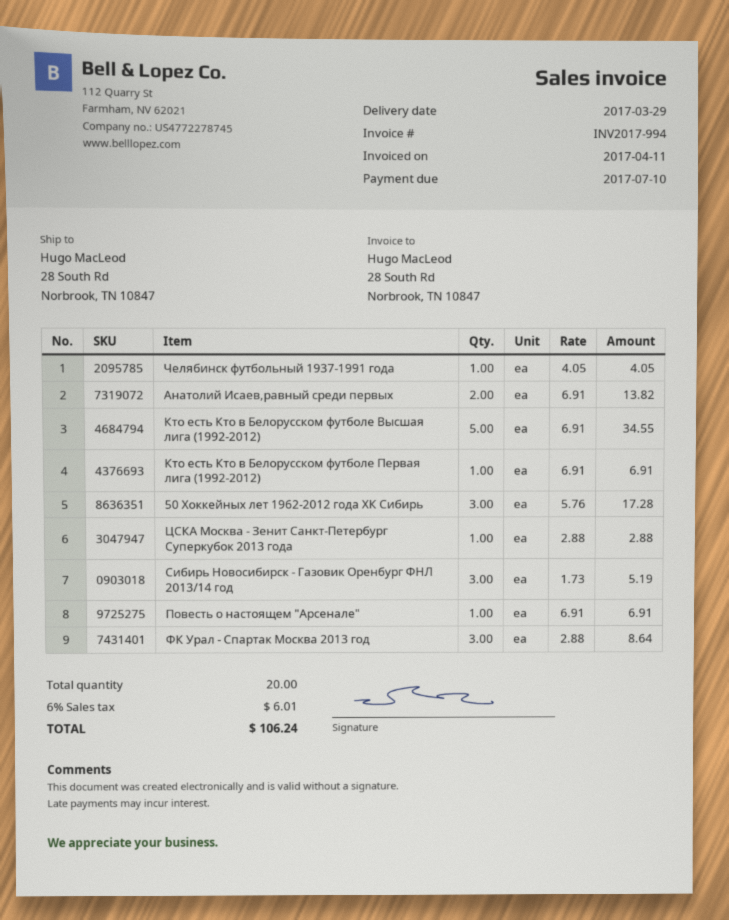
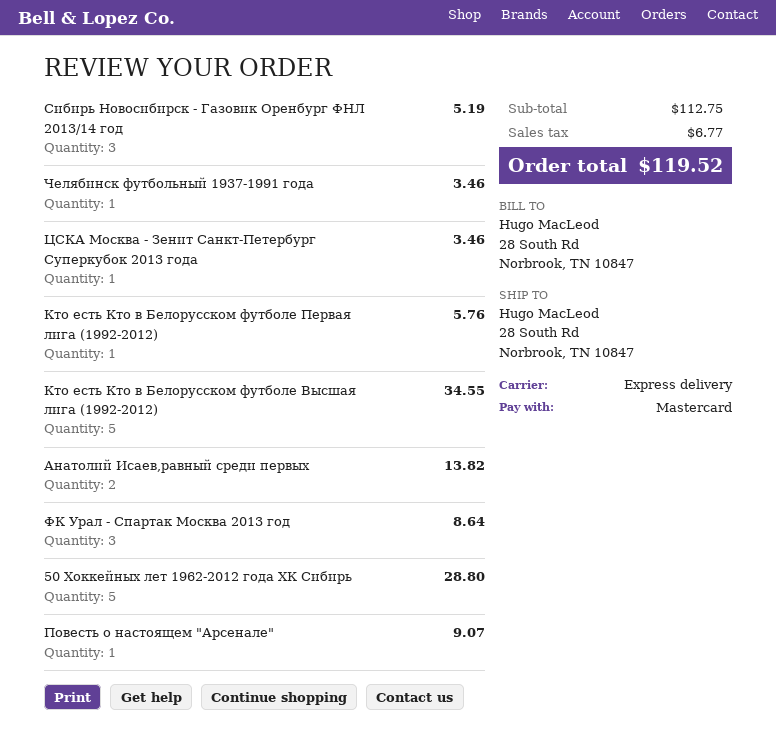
Челябинск футбольный 1937-1991 года: 1 for 4.05 -> 1 for 3.46
Кто есть Кто в Белорусском футболе Первая лига (1992-2012): 1 for 6.91 -> 1 for 5.76
50 Хоккейных лет 1962-2012 года ХК Сибирь: 3 for 17.28 -> 5 for 28.80
ЦСКА Москва - Зенит Санкт-Петербург Суперкубок 2013 года: 1 for 2.88 -> 1 for 3.46
Повесть о настоящем "Арсенале": 1 for 6.91 -> 1 for 9.07
tax: 6.01 -> 6.77
total: 106.24 -> 119.52

